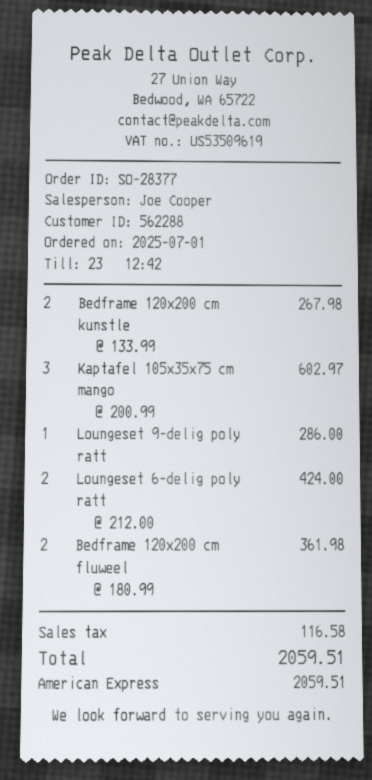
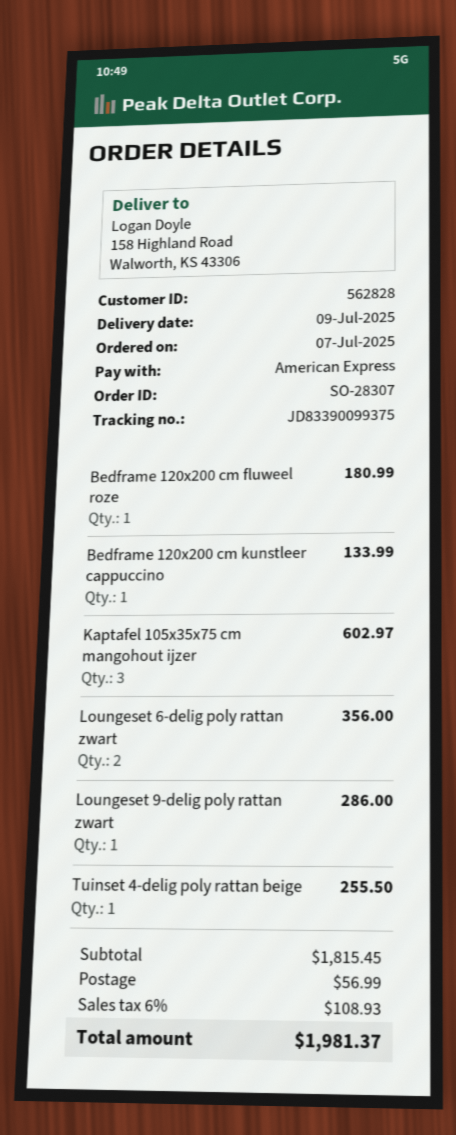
order number: SO-28377 -> SO-28307
order date: 2025-07-01 -> 2025-07-07
customer number: 562288 -> 562828
Bedframe 120x200 cm kunstle: 2 for 267.98 -> 1 for 133.99
Loungeset 6-delig poly ratt: 2 for 424.00 -> 2 for 356.00
Bedframe 120x200 cm fluweel: 2 for 361.98 -> 1 for 180.99
Tuinset 4-delig poly rattan beige: none -> 1 for 255.50
shipping: none -> 56.99
tax: 116.58 -> 108.93
total: 2059.51 -> 1981.37

